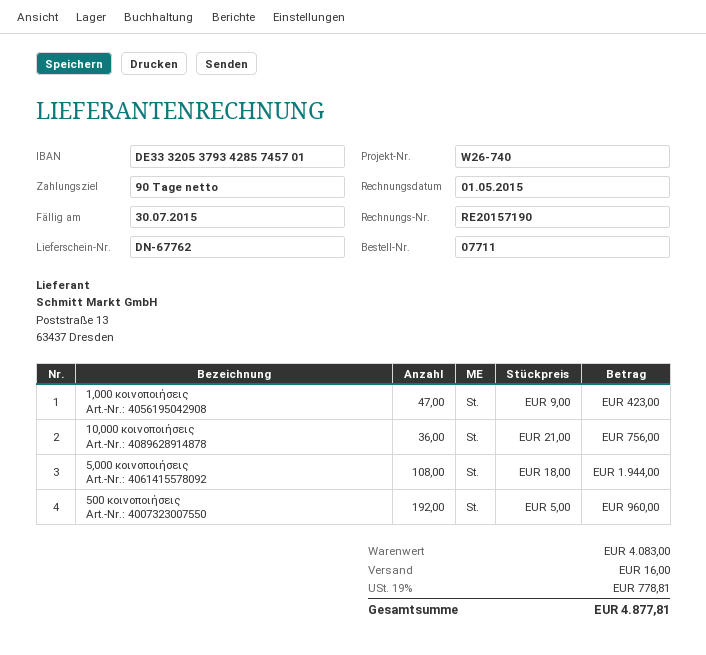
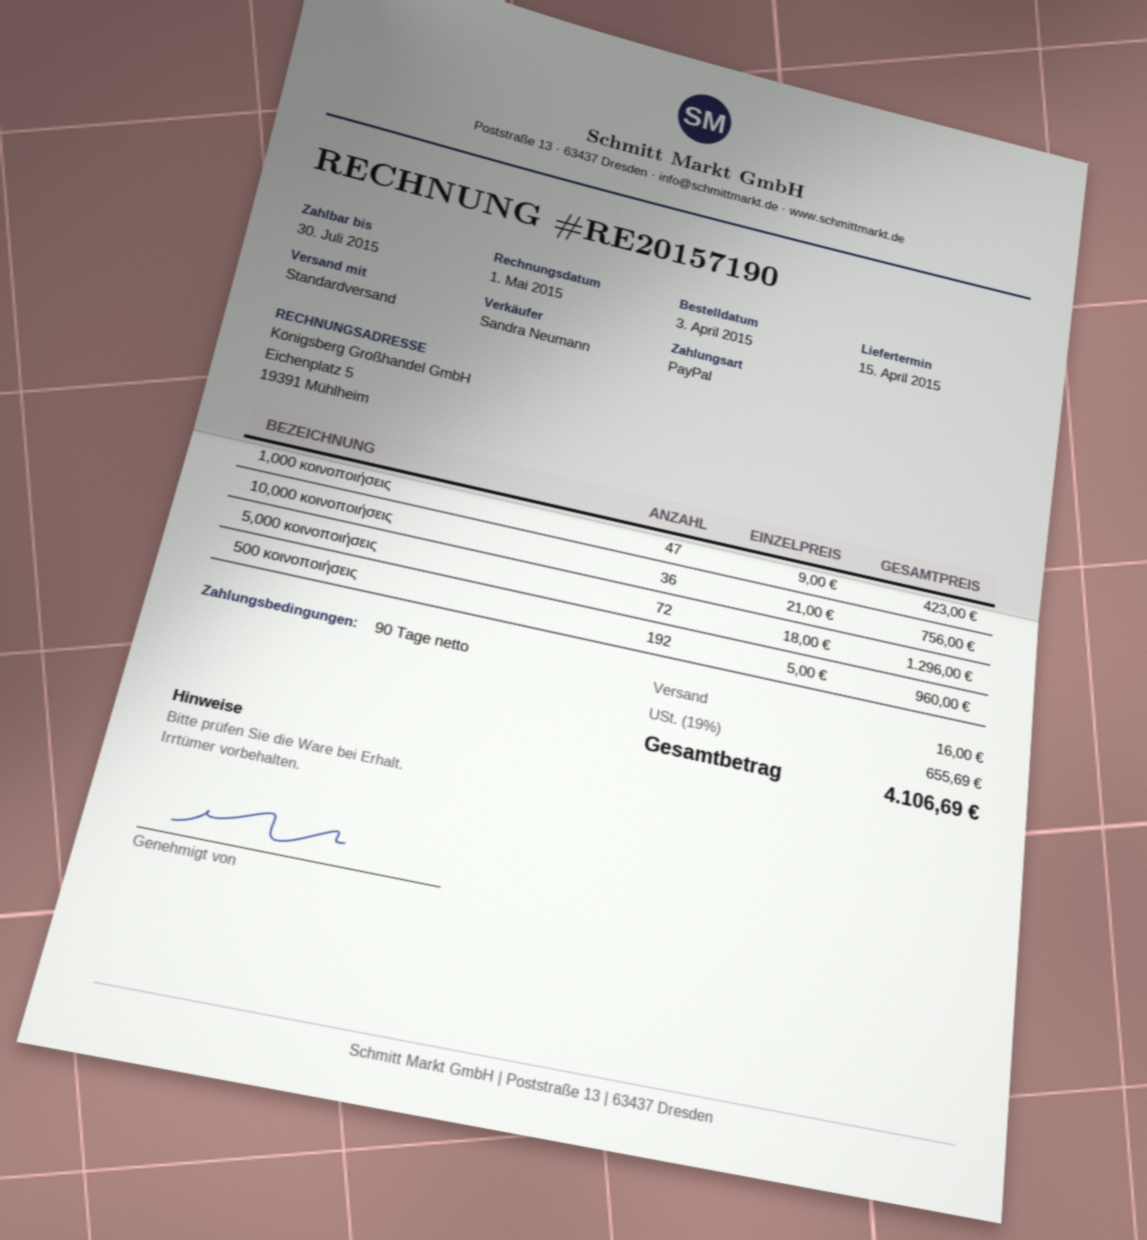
5,000 κοινοποιήσεις: 108 x 18.00 = 1944.00 -> 72 x 18.00 = 1296.00
tax: 19% = 778.81 -> 19% = 655.69
total: 4877.81 -> 4106.69

